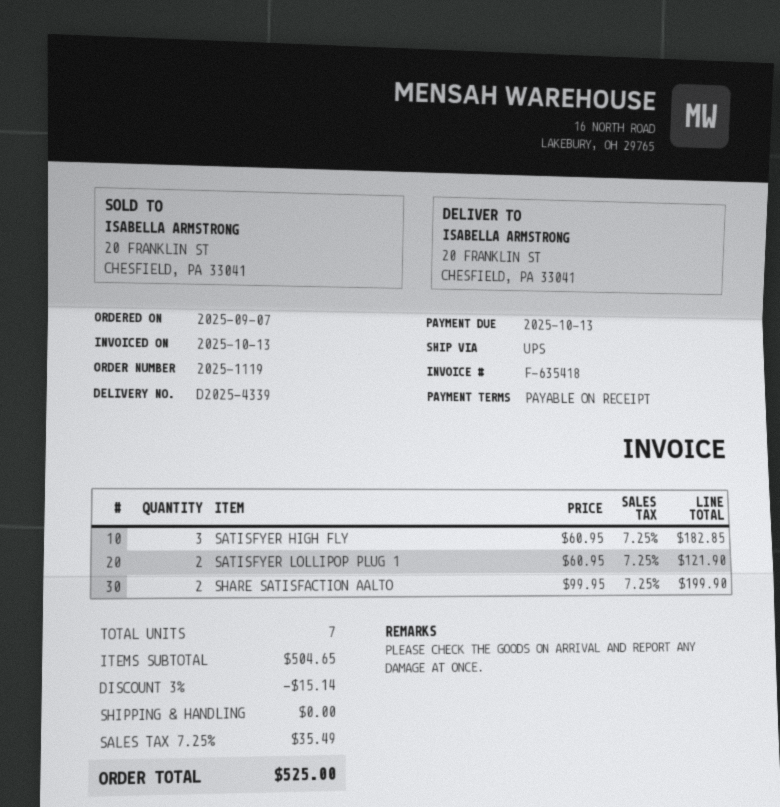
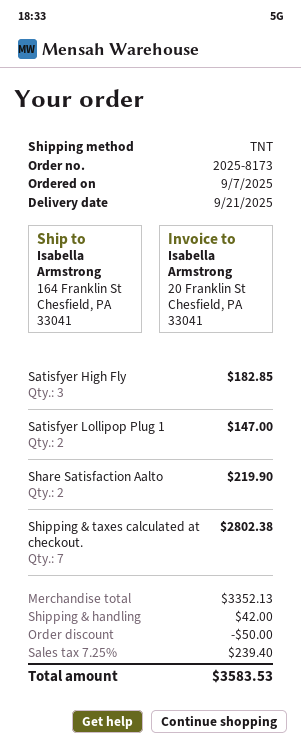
order number: 2025-1119 -> 2025-8173
shipping method: UPS -> TNT
ship to: 20 FRANKLIN ST, CHESFIELD, PA 33041 -> 164 Franklin St, Chesfield, PA 33041
SATISFYER LOLLIPOP PLUG 1: 2 for 121.90 -> 2 for 147.00
SHARE SATISFACTION AALTO: 2 for 199.90 -> 2 for 219.90
Shipping & taxes calculated at checkout.: none -> 7 for 2802.38
subtotal: 504.65 -> 3352.13
discount: 15.14 -> 50.00
shipping: 0.00 -> 42.00
tax: 7.25% = 35.49 -> 7.25% = 239.40
total: 525.00 -> 3583.53

